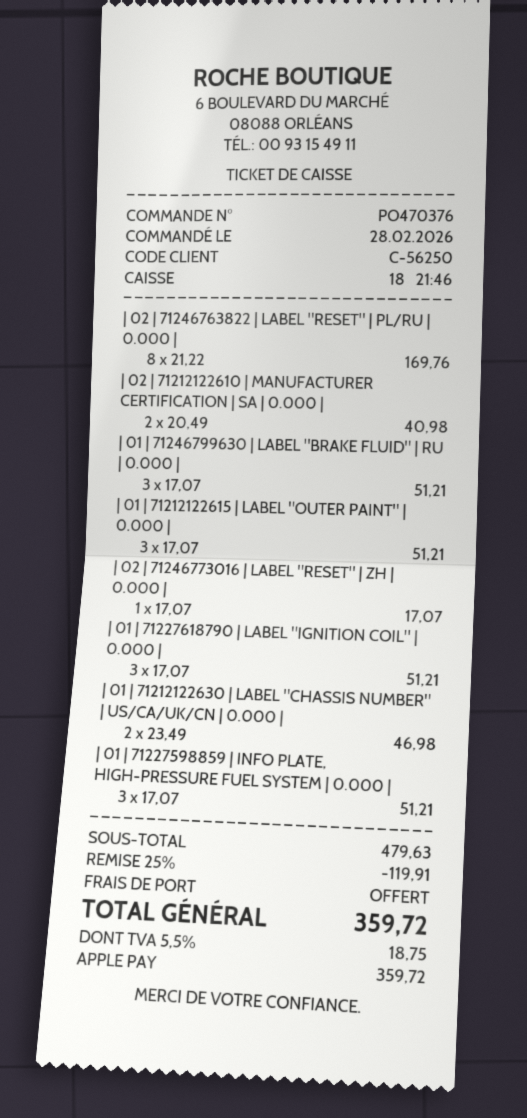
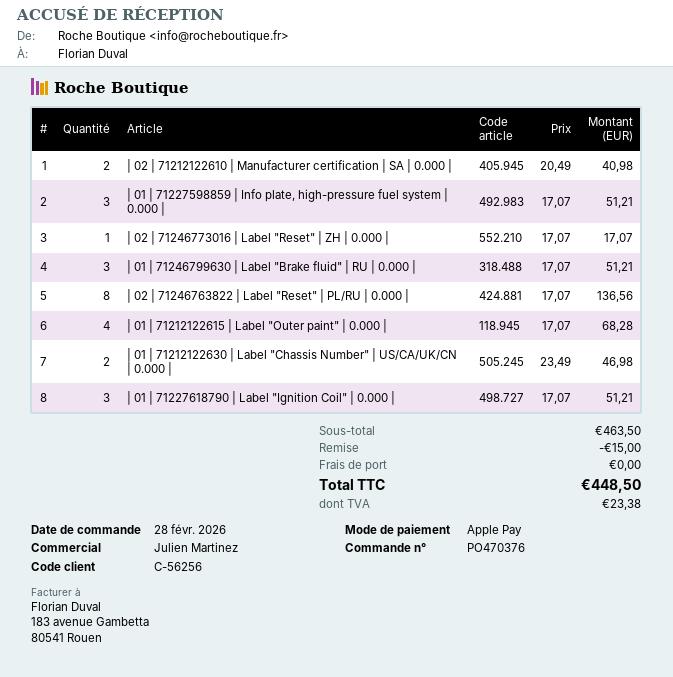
customer number: C-56250 -> C-56256
| 02 | 71246763822 | LABEL "RESET" | PL/RU | 0.000 |: 8 x 21.22 = 169.76 -> 8 x 17.07 = 136.56
| 01 | 71212122615 | LABEL "OUTER PAINT" | 0.000 |: 3 x 17.07 = 51.21 -> 4 x 17.07 = 68.28
subtotal: 479.63 -> 463.50
discount: 119.91 -> 15.00
tax: 18.75 -> 23.38
total: 359.72 -> 448.50

